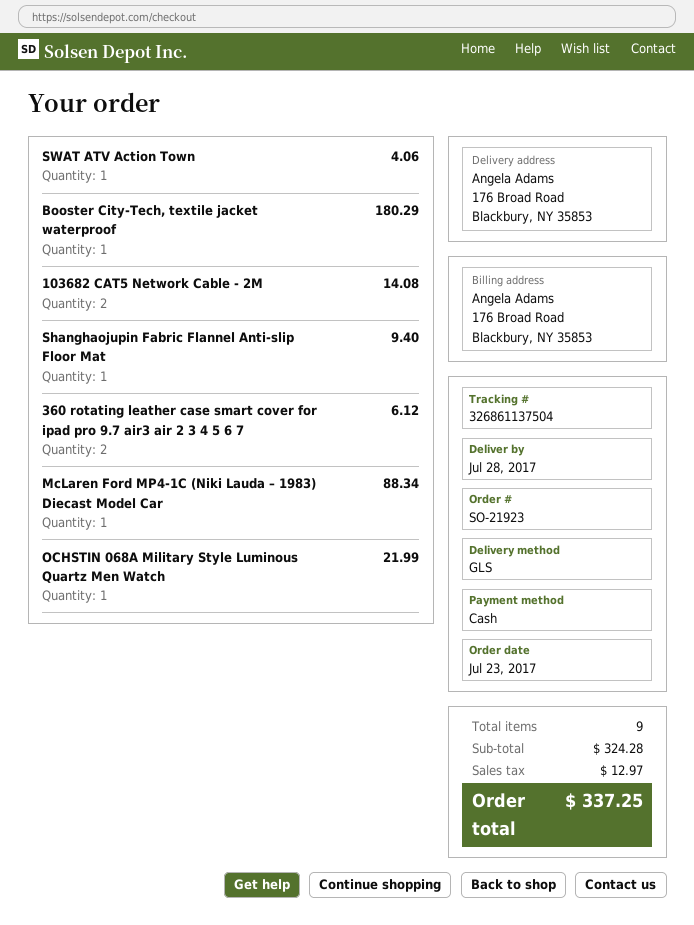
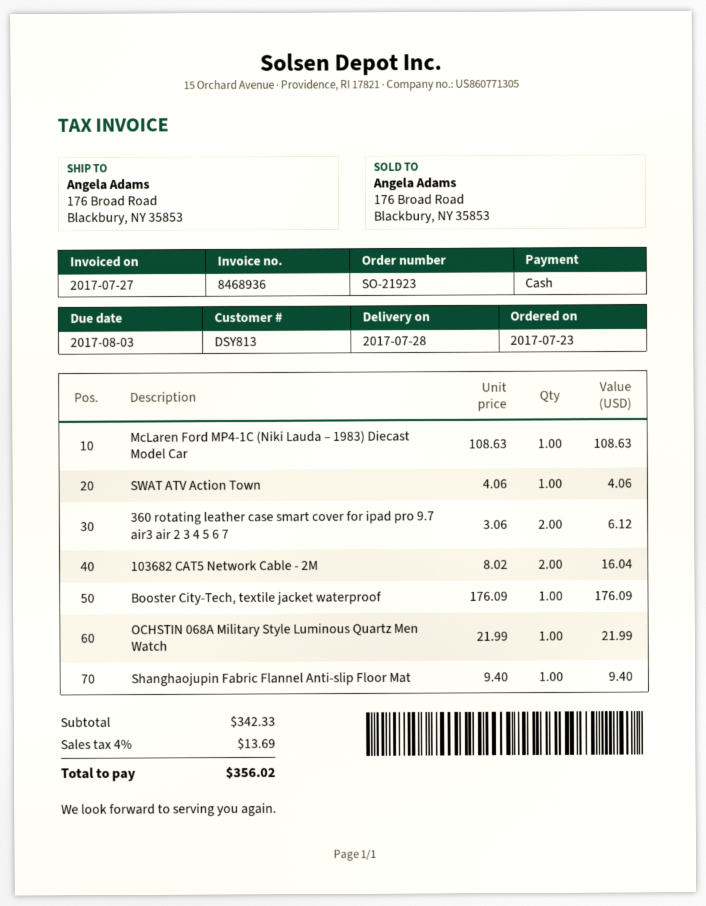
Booster City-Tech, textile jacket waterproof: 1 for 180.29 -> 1 for 176.09
103682 CAT5 Network Cable - 2M: 2 for 14.08 -> 2 for 16.04
McLaren Ford MP4-1C (Niki Lauda – 1983) Diecast Model Car: 1 for 88.34 -> 1 for 108.63
subtotal: 324.28 -> 342.33
tax: 12.97 -> 13.69
total: 337.25 -> 356.02

